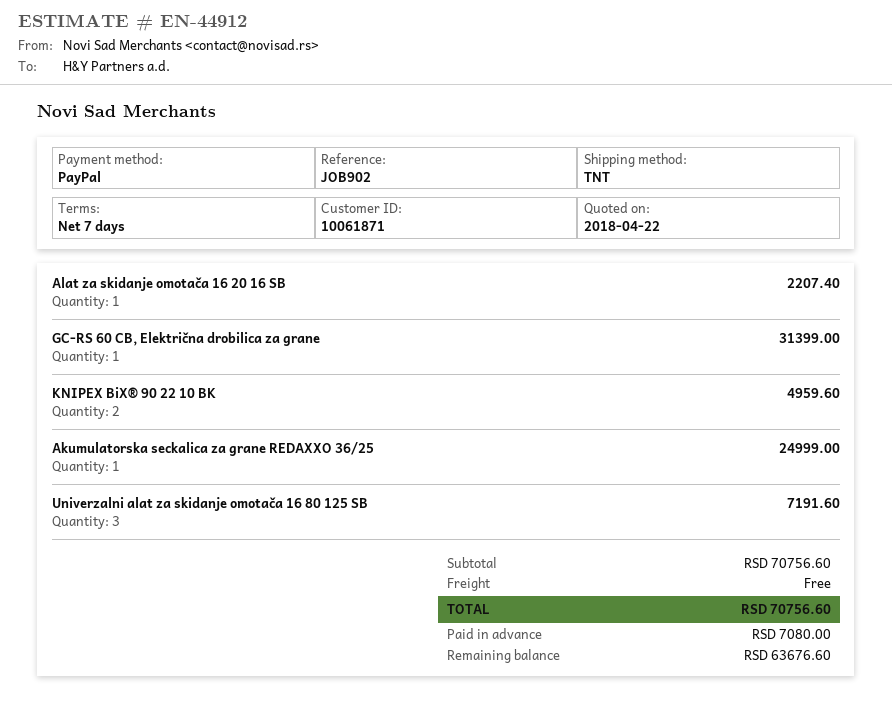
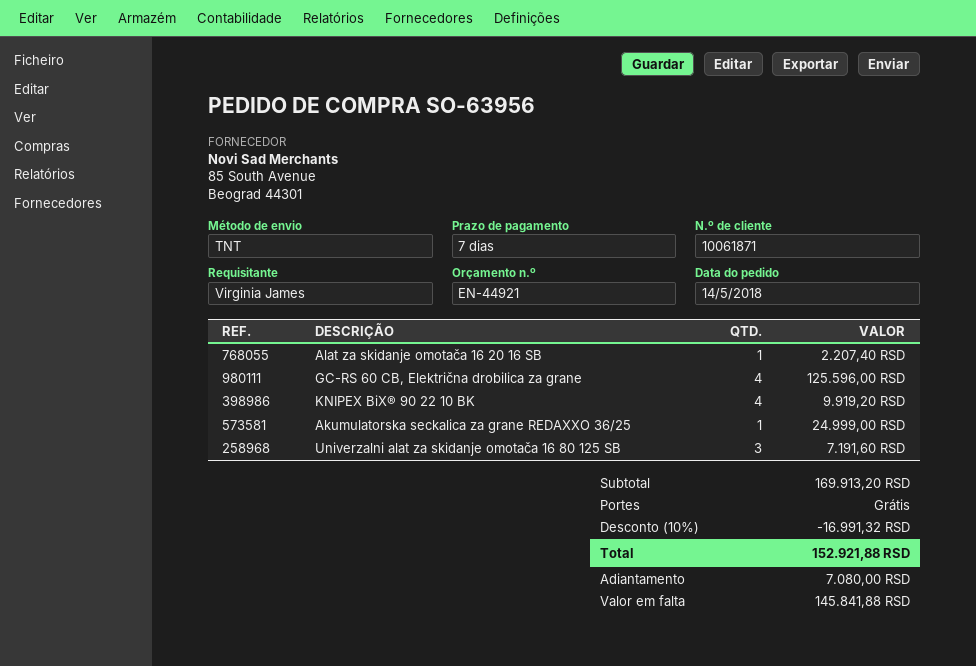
quote number: EN-44912 -> EN-44921
GC-RS 60 CB, Električna drobilica za grane: 1 for 31399.00 -> 4 for 125596.00
KNIPEX BiX® 90 22 10 BK: 2 for 4959.60 -> 4 for 9919.20
subtotal: 70756.60 -> 169913.20
discount: none -> 10% = 16991.32
total: 70756.60 -> 152921.88
balance: 63676.60 -> 145841.88

